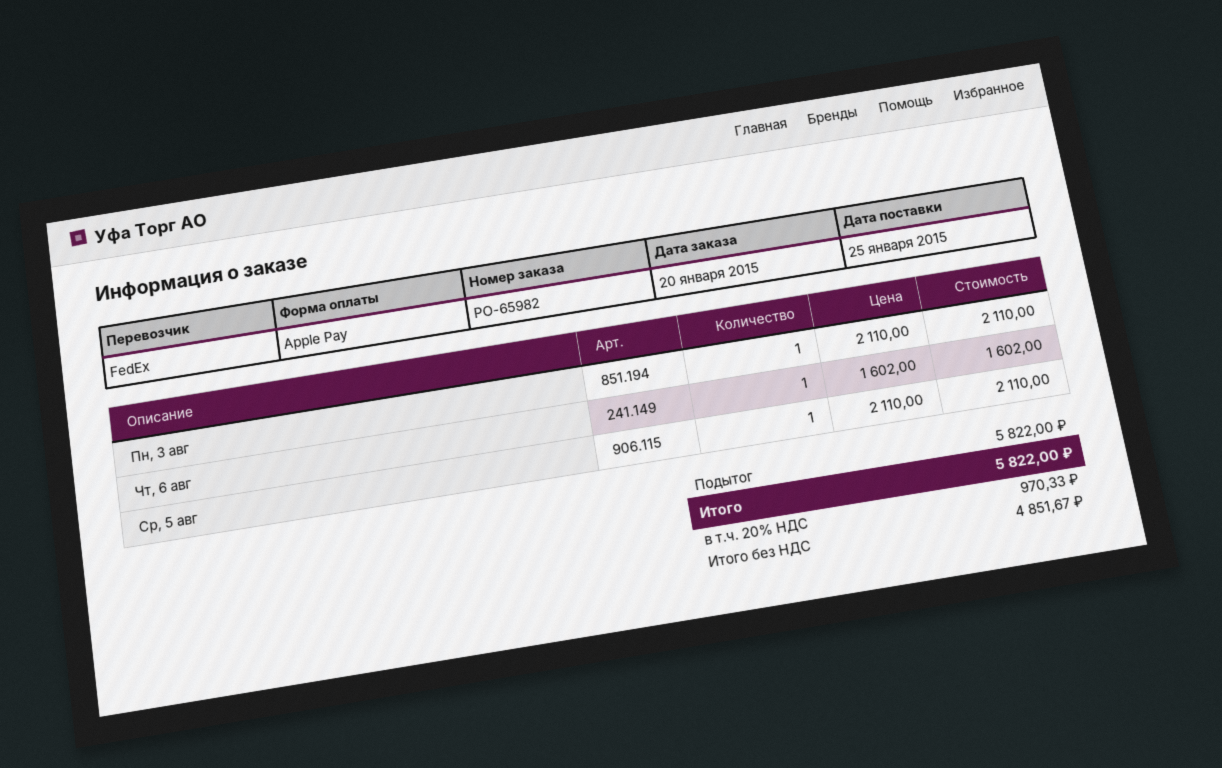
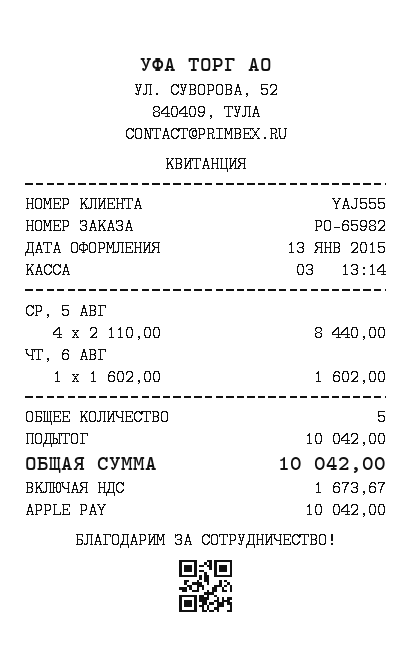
order date: 2015-01-20 -> 2015-01-13
Пн, 3 авг: 1 x 2110.00 = 2110.00 -> none
Ср, 5 авг: 1 x 2110.00 = 2110.00 -> 4 x 2110.00 = 8440.00
subtotal: 5822.00 -> 10042.00
tax: 970.33 -> 1673.67
total: 5822.00 -> 10042.00

